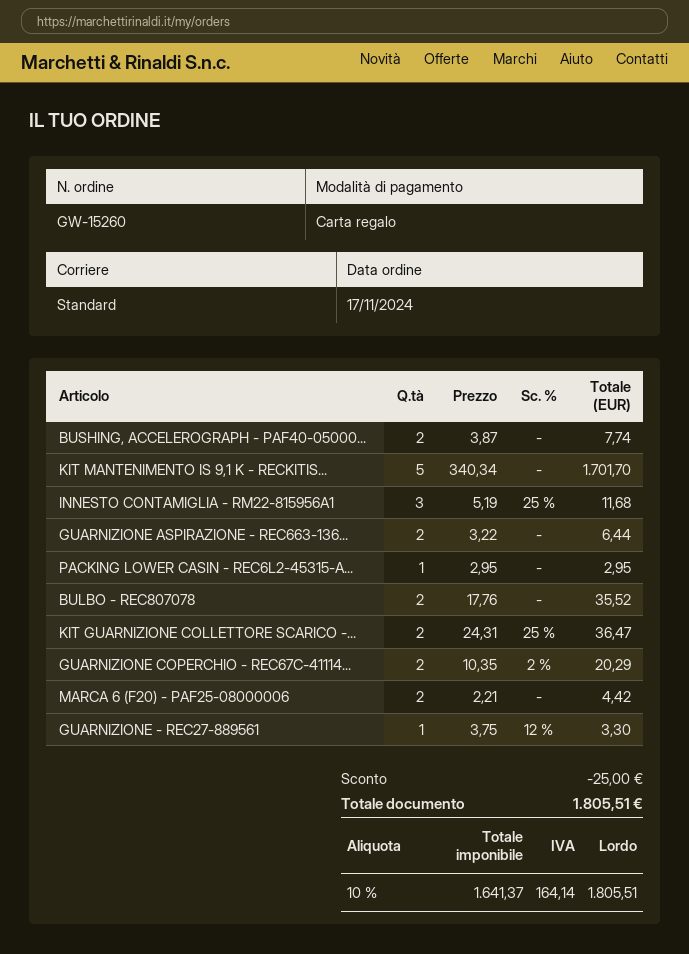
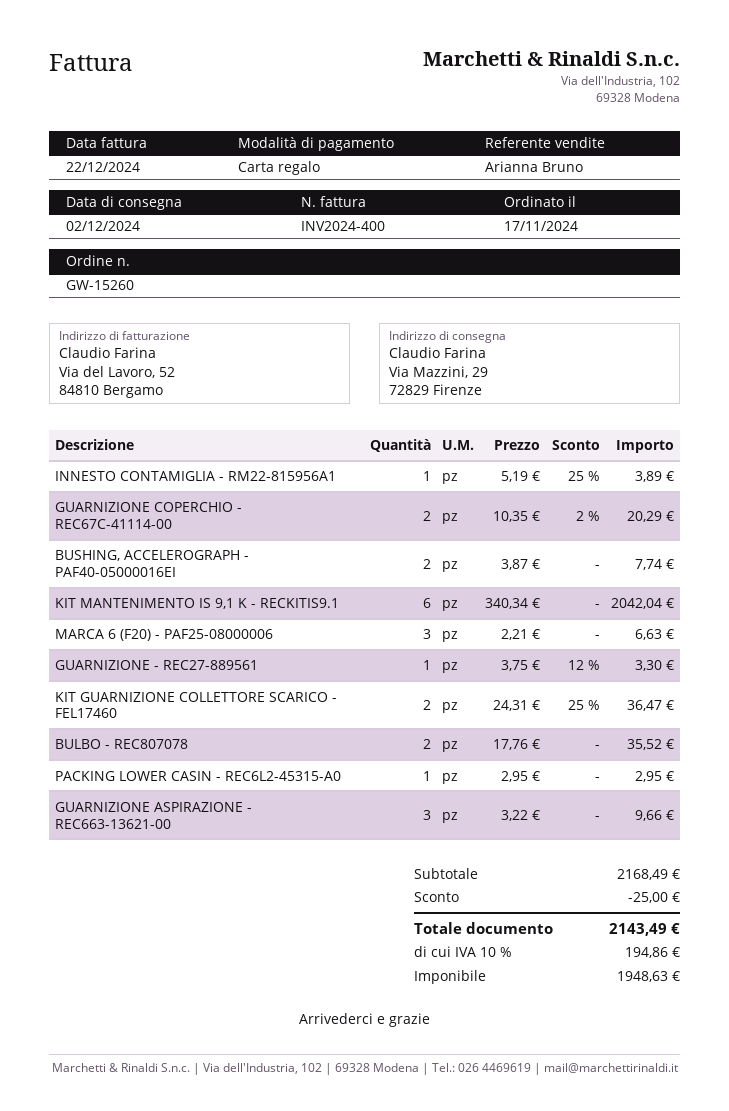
KIT MANTENIMENTO IS 9,1 K - RECKITIS...: 5 x 340.34 = 1701.70 -> 6 x 340.34 = 2042.04
INNESTO CONTAMIGLIA - RM22-815956A1: 3 x 5.19 - 25% = 11.68 -> 1 x 5.19 - 25% = 3.89
GUARNIZIONE ASPIRAZIONE - REC663-136...: 2 x 3.22 = 6.44 -> 3 x 3.22 = 9.66
MARCA 6 (F20) - PAF25-08000006: 2 x 2.21 = 4.42 -> 3 x 2.21 = 6.63
net: 1641.37 -> 1948.63
tax: 10% = 164.14 -> 10% = 194.86
total: 1805.51 -> 2143.49

